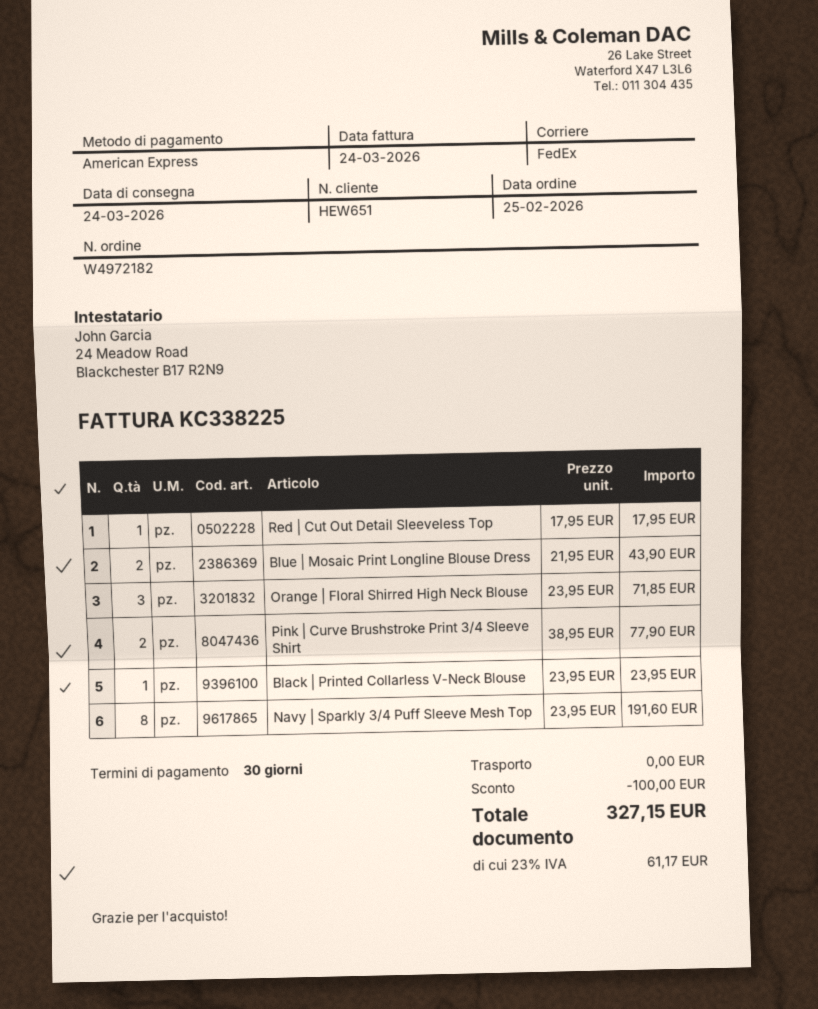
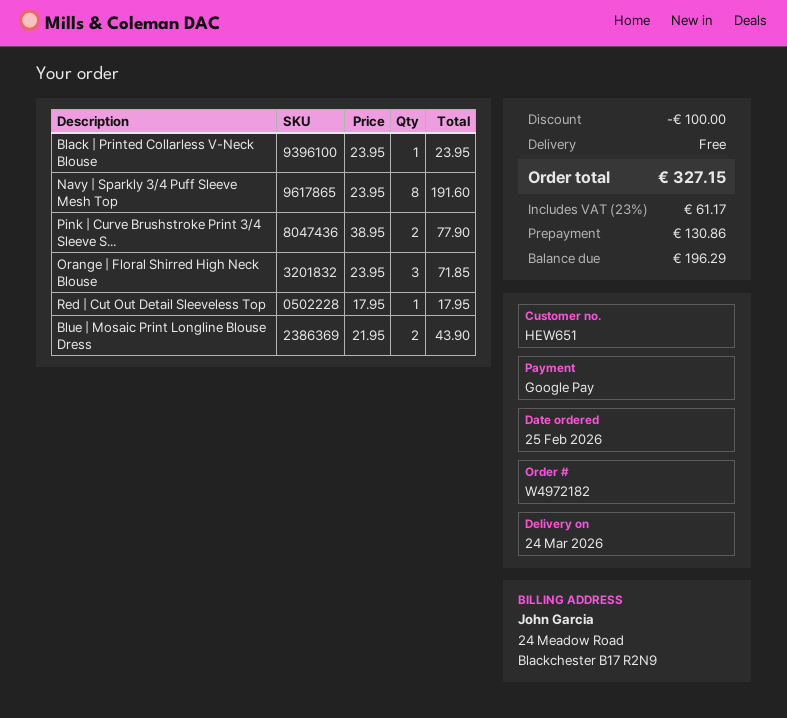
payment method: American Express -> Google Pay

